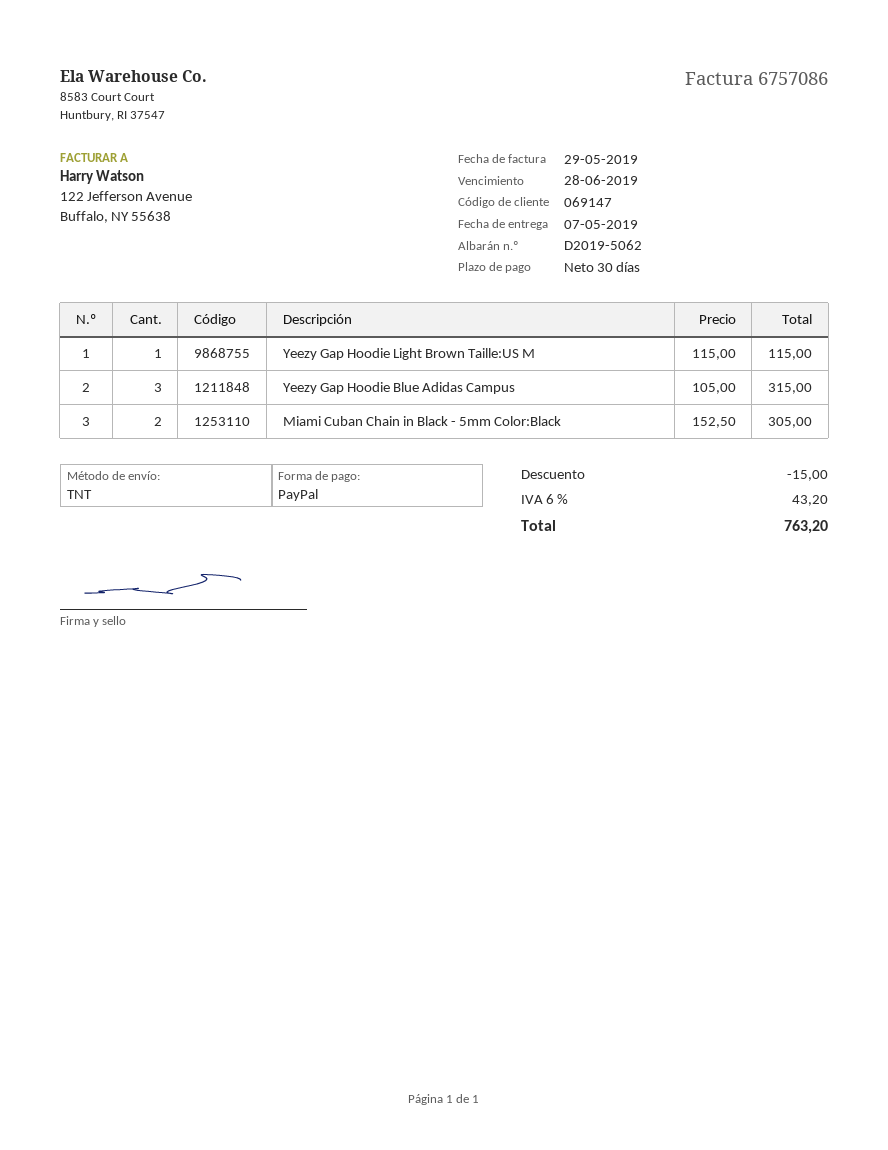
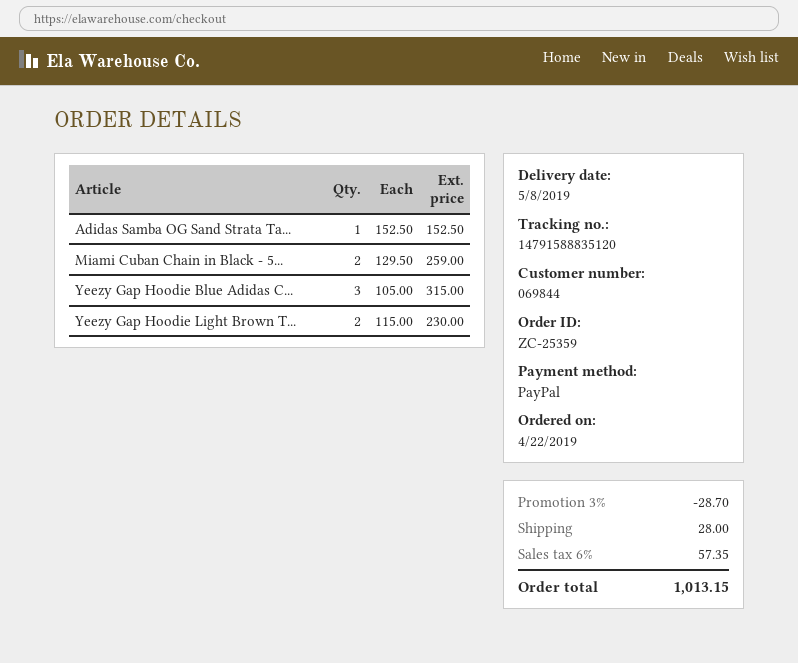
delivery date: 2019-05-07 -> 2019-05-08
customer number: 069147 -> 069844
Yeezy Gap Hoodie Light Brown Taille:US M: 1 x 115.00 = 115.00 -> 2 x 115.00 = 230.00
Miami Cuban Chain in Black - 5mm Color:Black: 2 x 152.50 = 305.00 -> 2 x 129.50 = 259.00
Adidas Samba OG Sand Strata Ta...: none -> 1 x 152.50 = 152.50
discount: 15.00 -> 28.70
shipping: none -> 28.00
tax: 6% = 43.20 -> 6% = 57.35
total: 763.20 -> 1013.15

